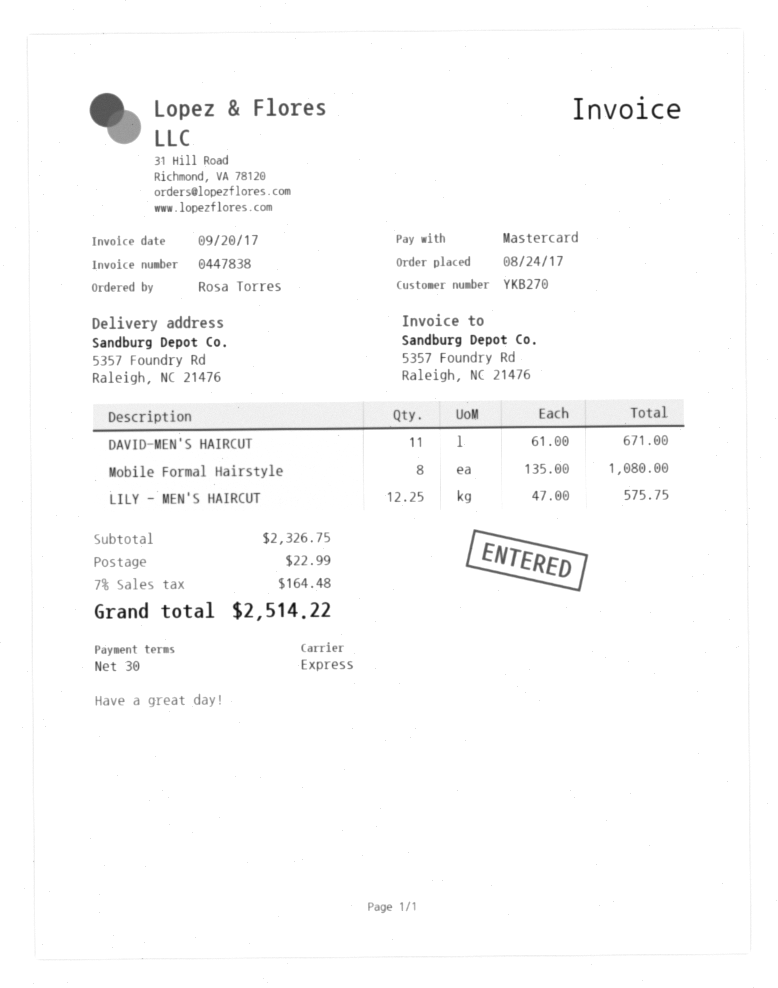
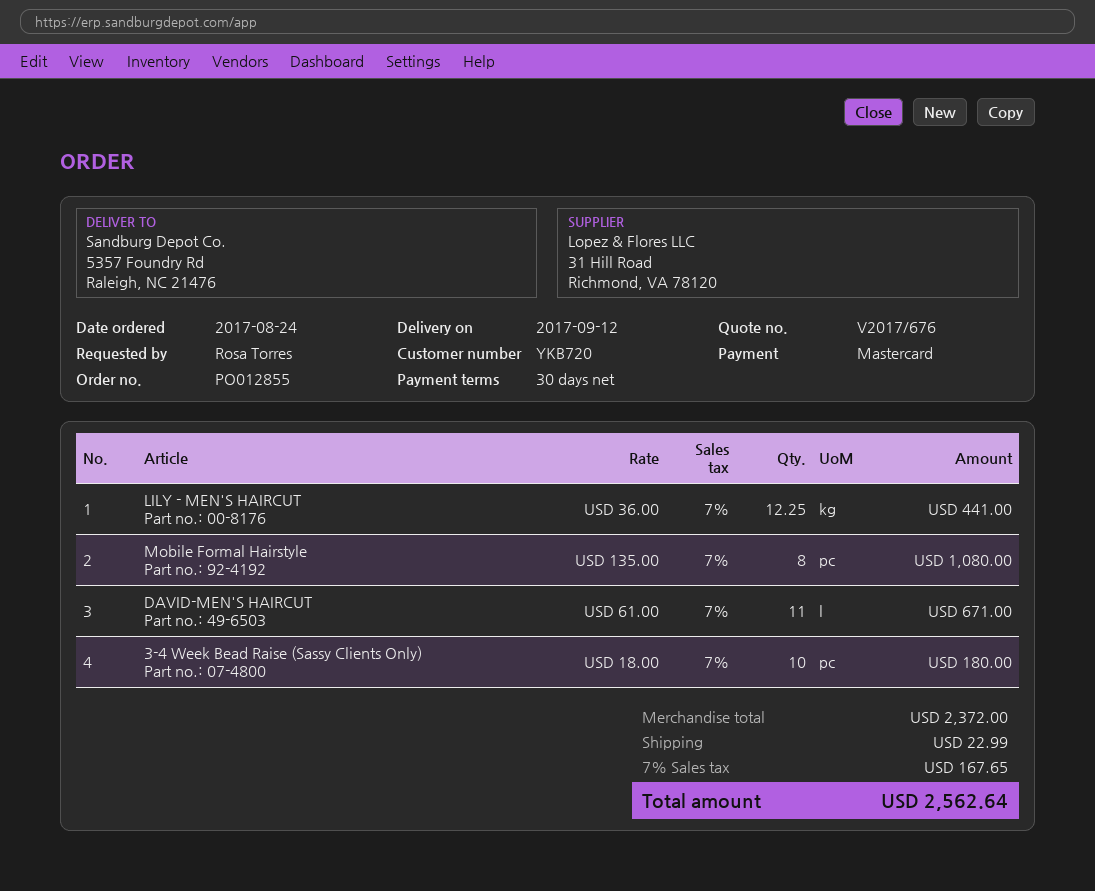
customer number: YKB270 -> YKB720
LILY - MEN'S HAIRCUT: 12.25 x 47.00 = 575.75 -> 12.25 x 36.00 = 441.00
3-4 Week Bead Raise (Sassy Clients Only): none -> 10 x 18.00 = 180.00
subtotal: 2326.75 -> 2372.00
tax: 7% = 164.48 -> 7% = 167.65
total: 2514.22 -> 2562.64

